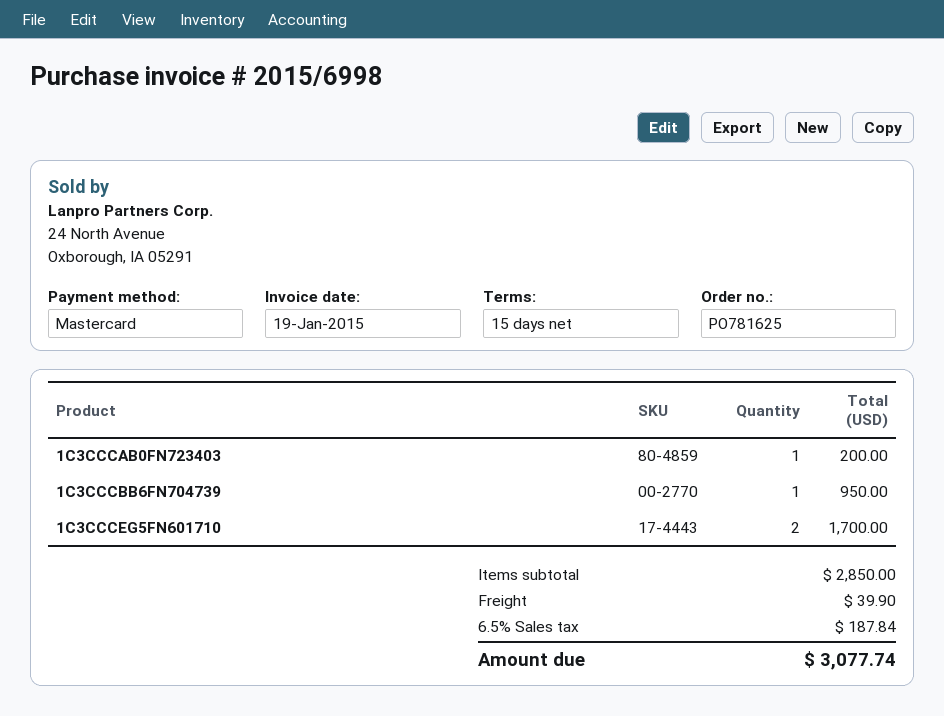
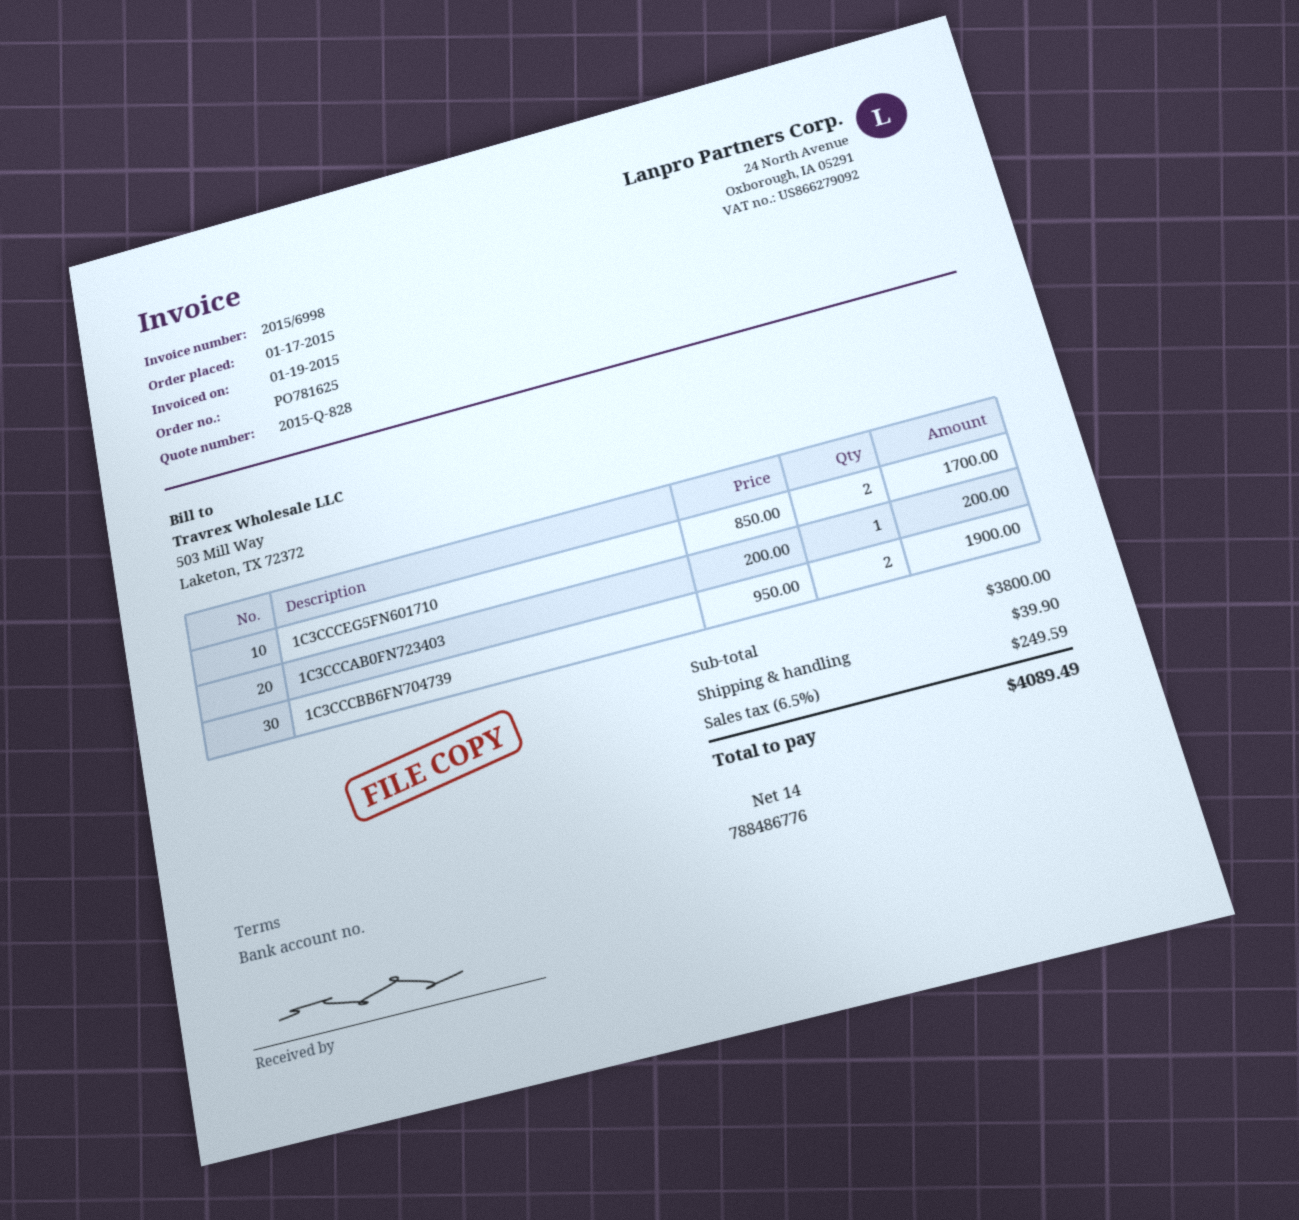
payment terms: 15 days -> 14 days
1C3CCCBB6FN704739: 1 for 950.00 -> 2 for 1900.00
subtotal: 2850.00 -> 3800.00
tax: 6.5% = 187.84 -> 6.5% = 249.59
total: 3077.74 -> 4089.49

